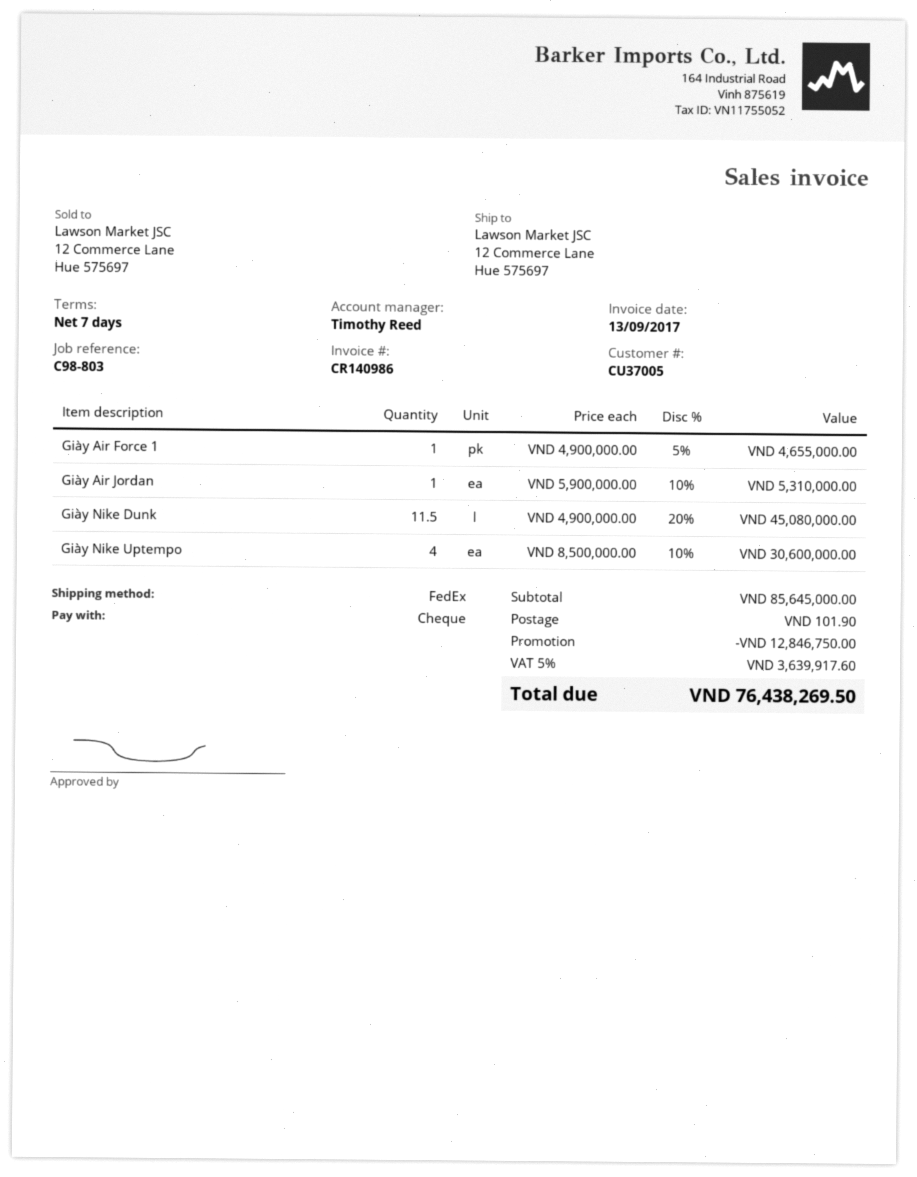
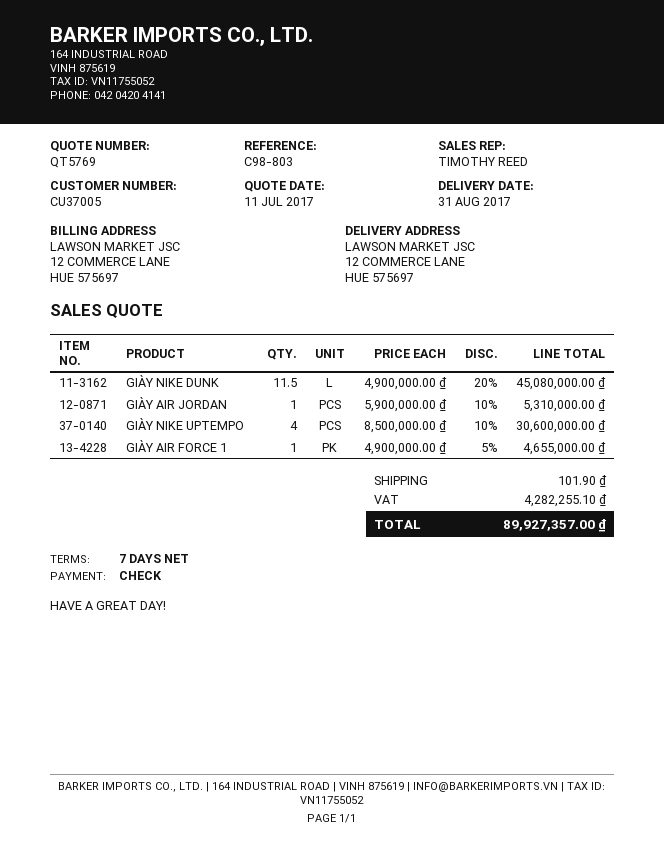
discount: 12846750.00 -> none
tax: 3639917.60 -> 4282255.10
total: 76438269.50 -> 89927357.00

